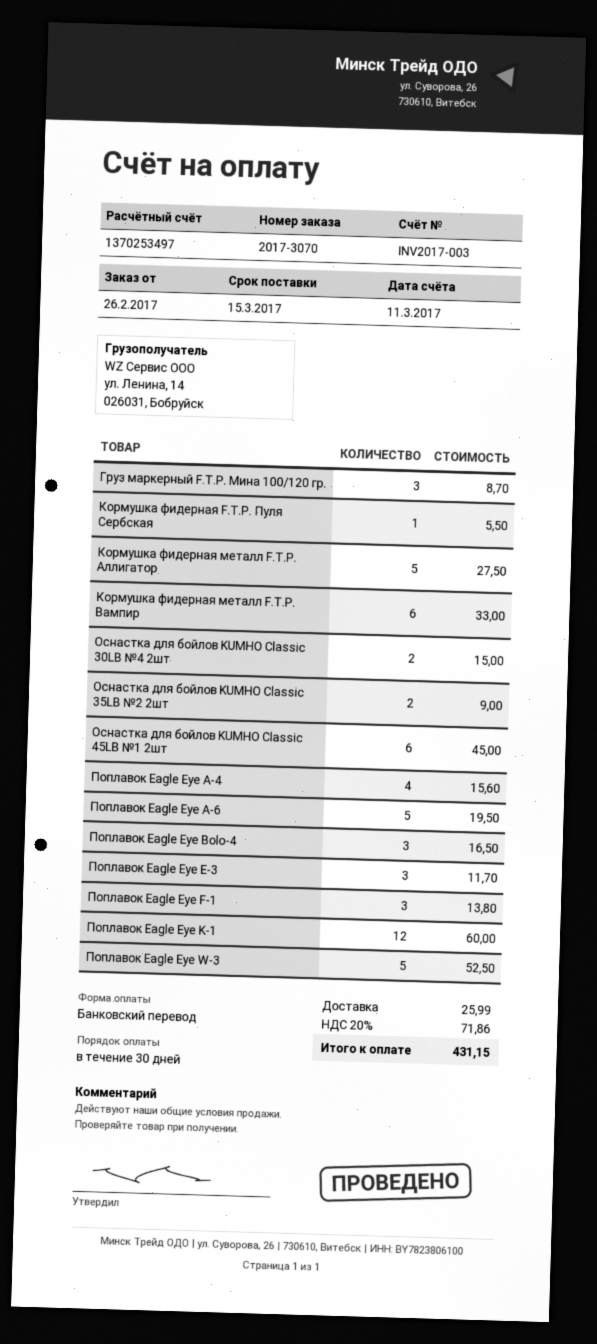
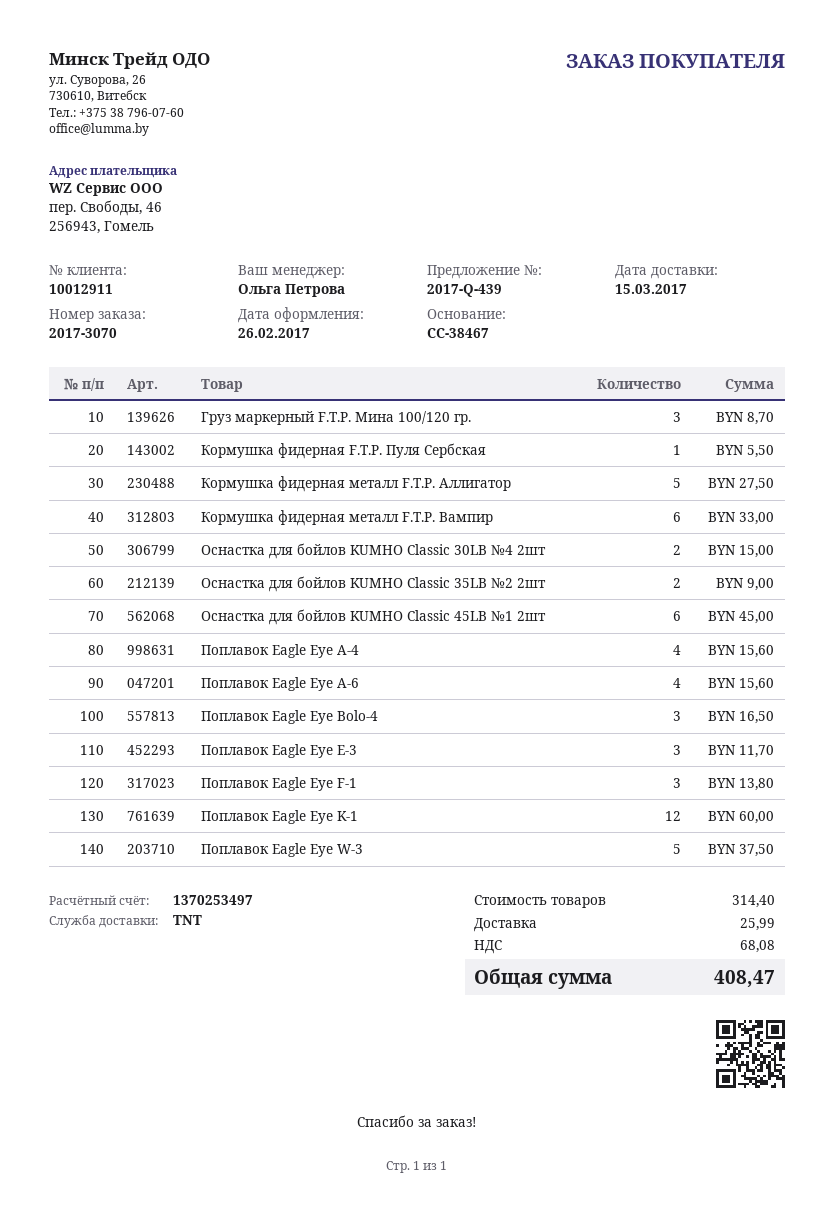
Поплавок Eagle Eye A-6: 5 for 19.50 -> 4 for 15.60
Поплавок Eagle Eye W-3: 5 for 52.50 -> 5 for 37.50
tax: 71.86 -> 68.08
total: 431.15 -> 408.47

